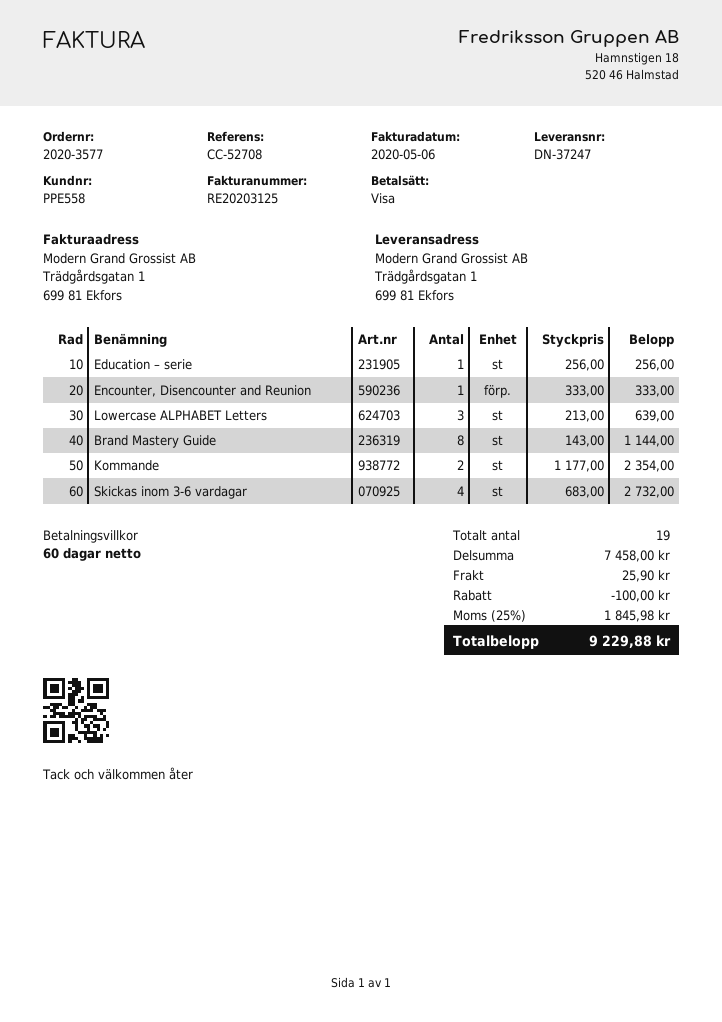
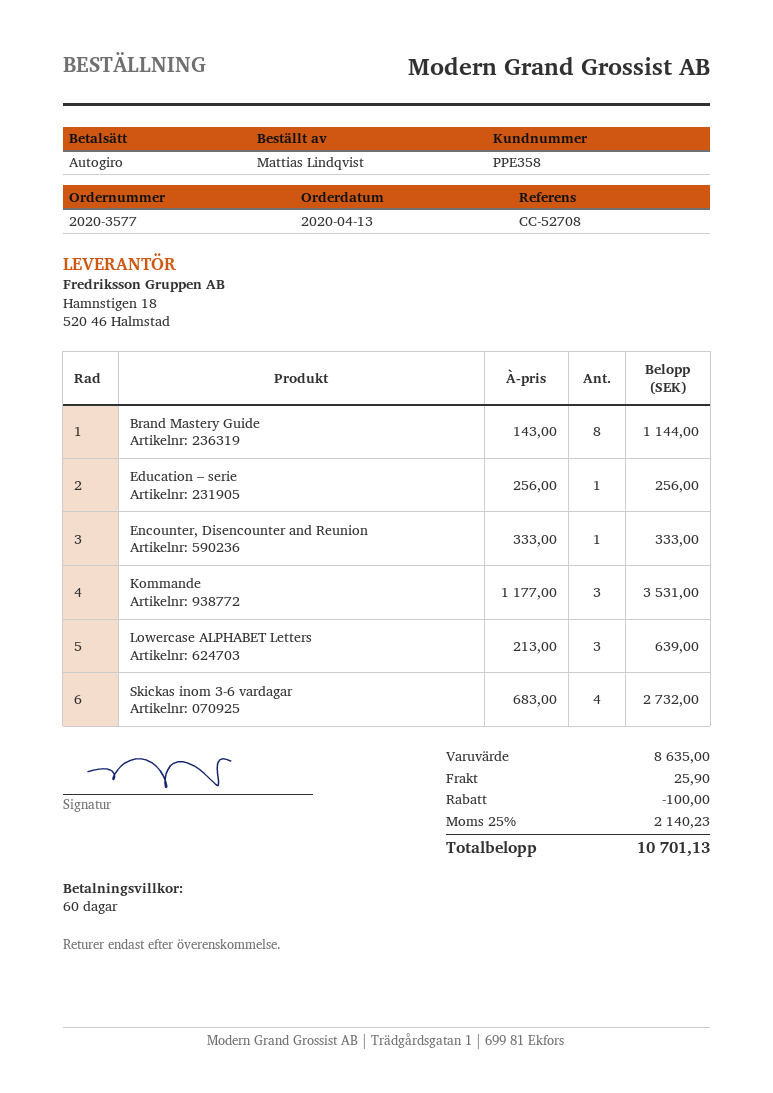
customer number: PPE558 -> PPE358
payment method: Visa -> direct debit
Kommande: 2 x 1177.00 = 2354.00 -> 3 x 1177.00 = 3531.00
subtotal: 7458.00 -> 8635.00
tax: 25% = 1845.98 -> 25% = 2140.23
total: 9229.88 -> 10701.13

